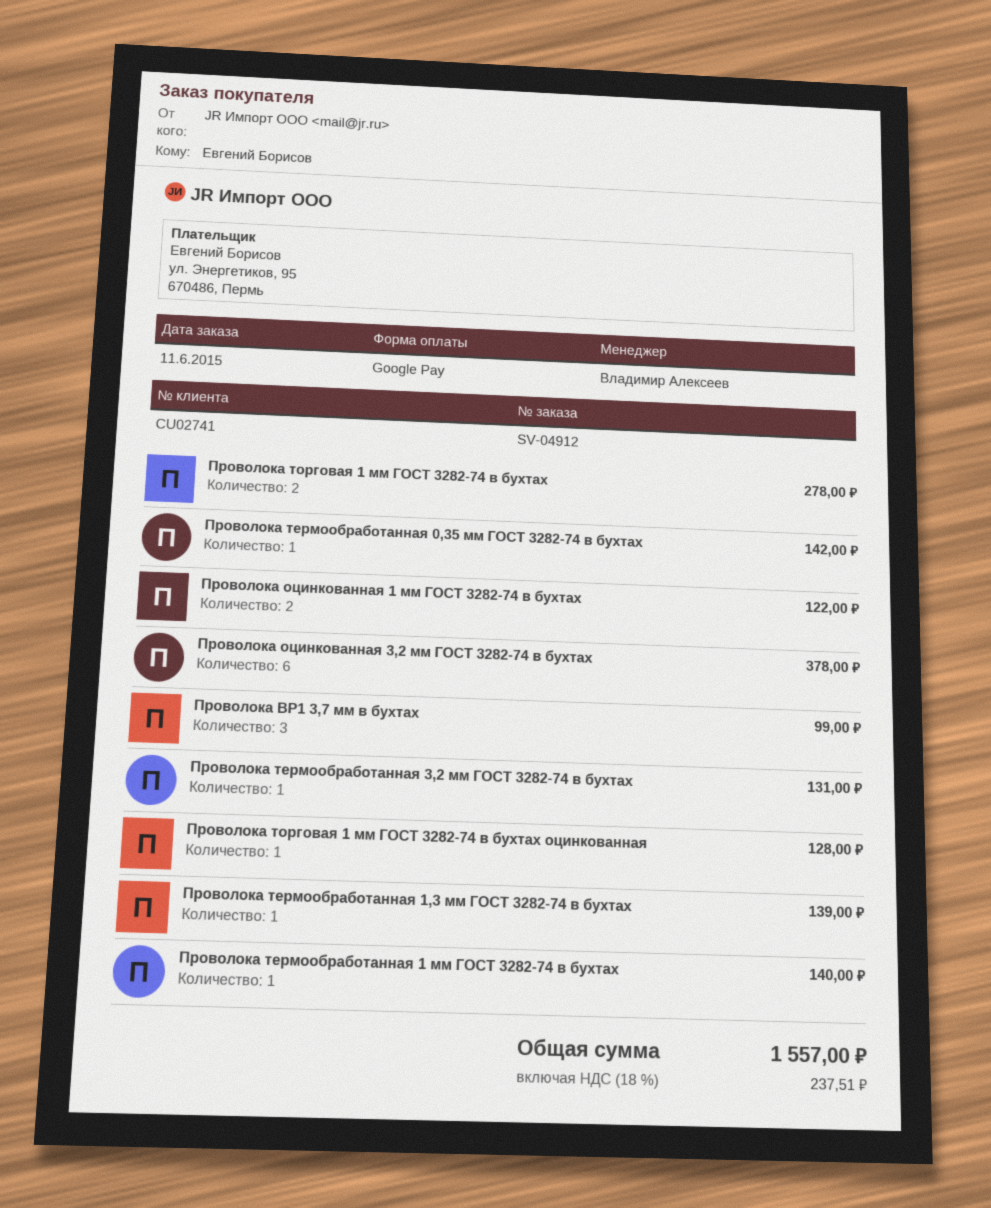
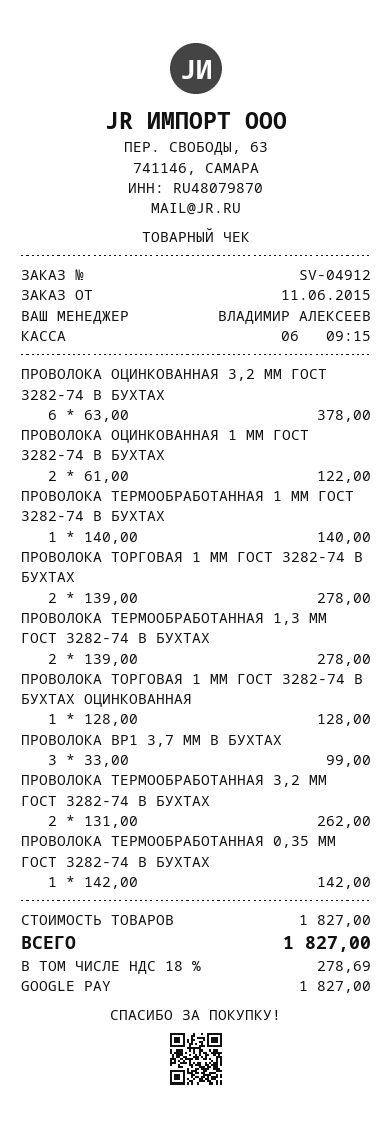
Проволока термообработанная 3,2 мм ГОСТ 3282-74 в бухтах: 1 for 131.00 -> 2 for 262.00
Проволока термообработанная 1,3 мм ГОСТ 3282-74 в бухтах: 1 for 139.00 -> 2 for 278.00
tax: 18% = 237.51 -> 18% = 278.69
total: 1557.00 -> 1827.00

